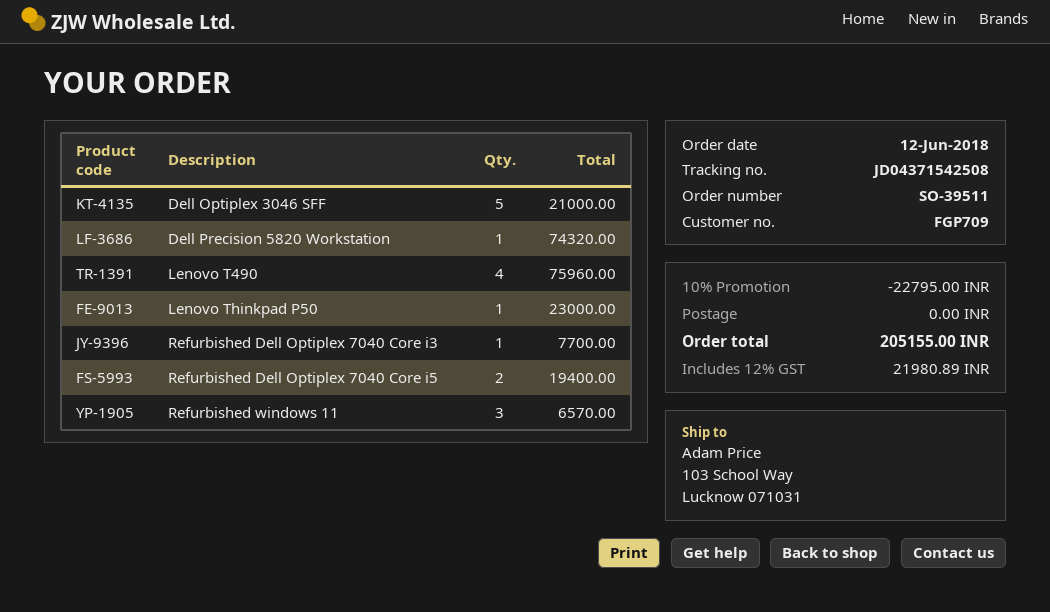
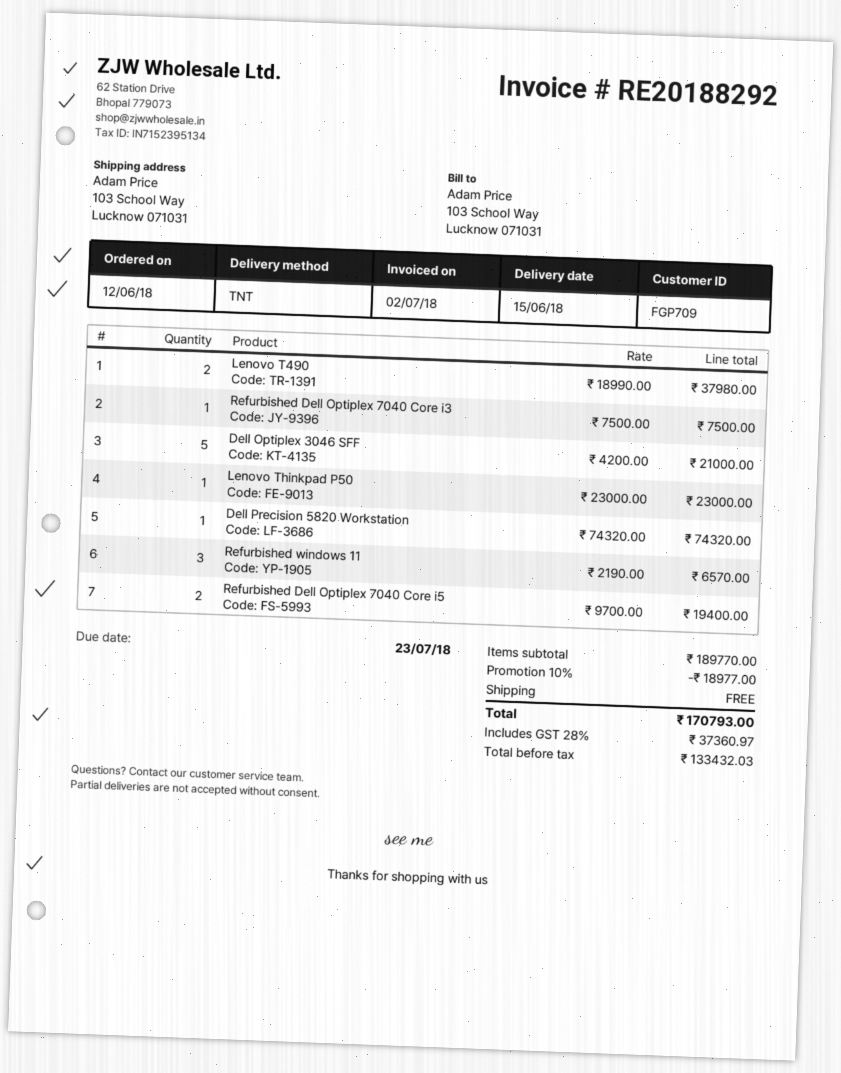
Lenovo T490: 4 for 75960.00 -> 2 for 37980.00
Refurbished Dell Optiplex 7040 Core i3: 1 for 7700.00 -> 1 for 7500.00
discount: 10% = 22795.00 -> 10% = 18977.00
tax: 12% = 21980.89 -> 28% = 37360.97
total: 205155.00 -> 170793.00

